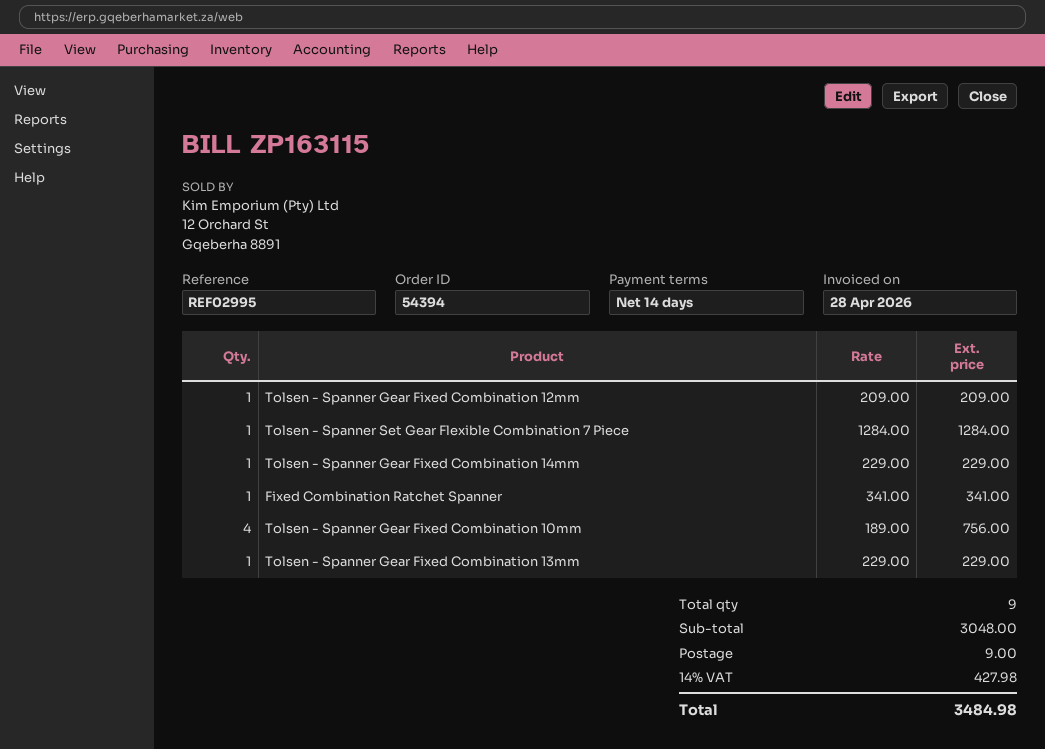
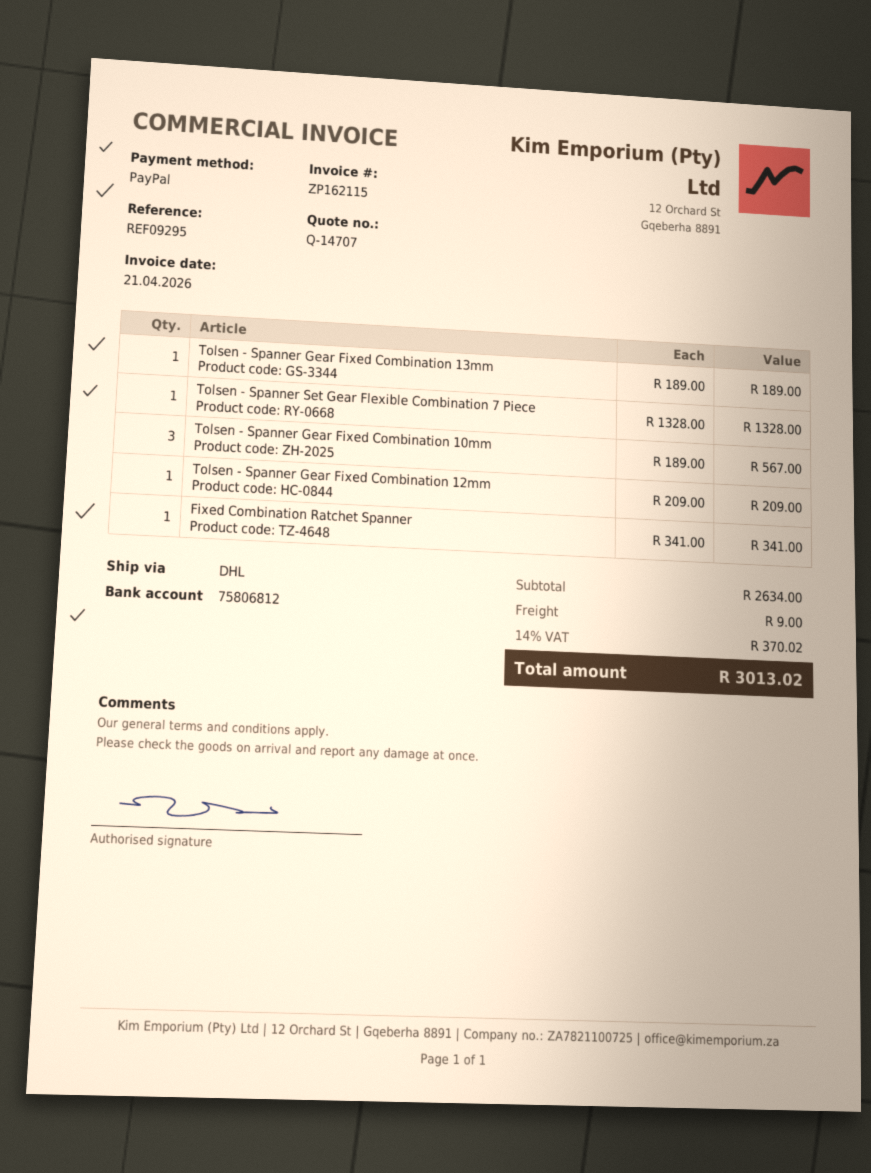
invoice number: ZP163115 -> ZP162115
invoice date: 2026-04-28 -> 2026-04-21
reference: REF02995 -> REF09295
Tolsen - Spanner Set Gear Flexible Combination 7 Piece: 1 x 1284.00 = 1284.00 -> 1 x 1328.00 = 1328.00
Tolsen - Spanner Gear Fixed Combination 14mm: 1 x 229.00 = 229.00 -> none
Tolsen - Spanner Gear Fixed Combination 10mm: 4 x 189.00 = 756.00 -> 3 x 189.00 = 567.00
Tolsen - Spanner Gear Fixed Combination 13mm: 1 x 229.00 = 229.00 -> 1 x 189.00 = 189.00
subtotal: 3048.00 -> 2634.00
tax: 14% = 427.98 -> 14% = 370.02
total: 3484.98 -> 3013.02

